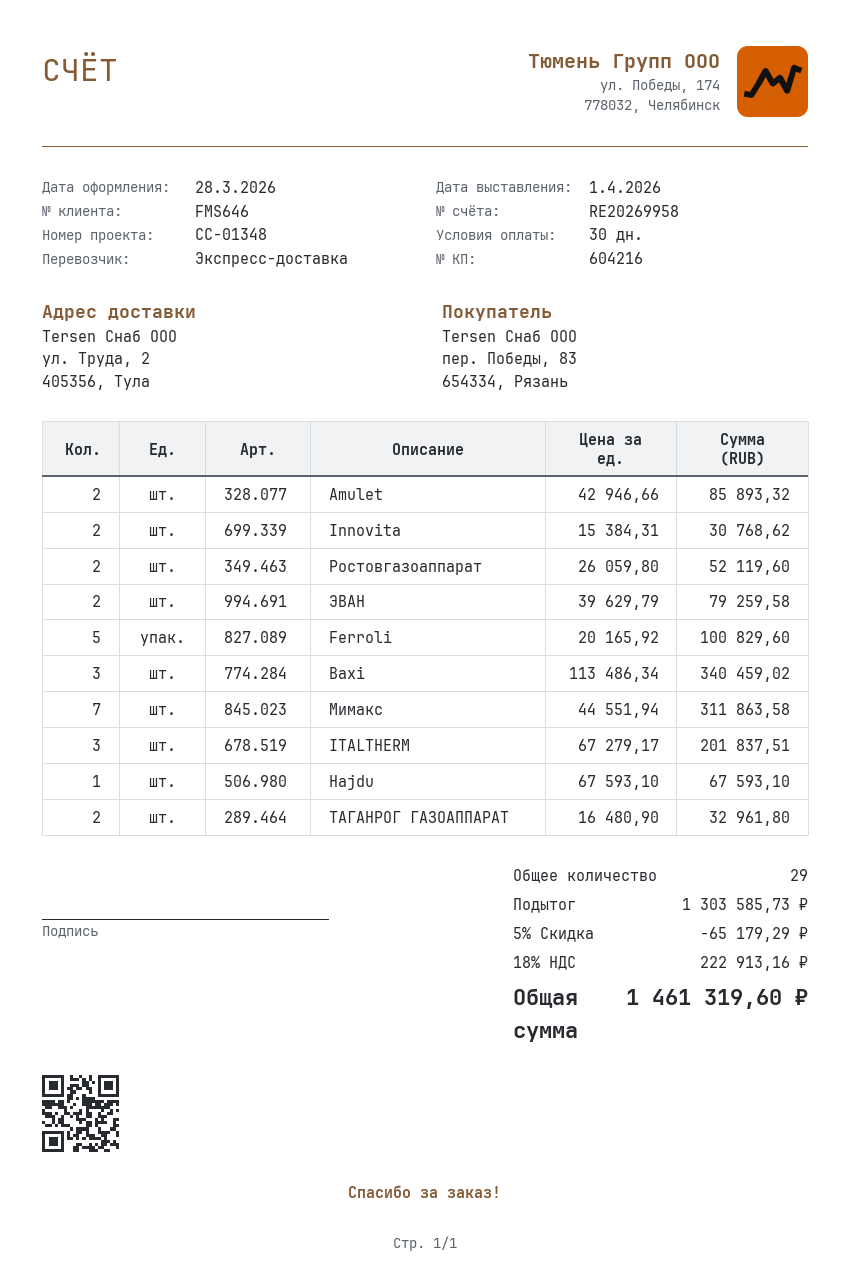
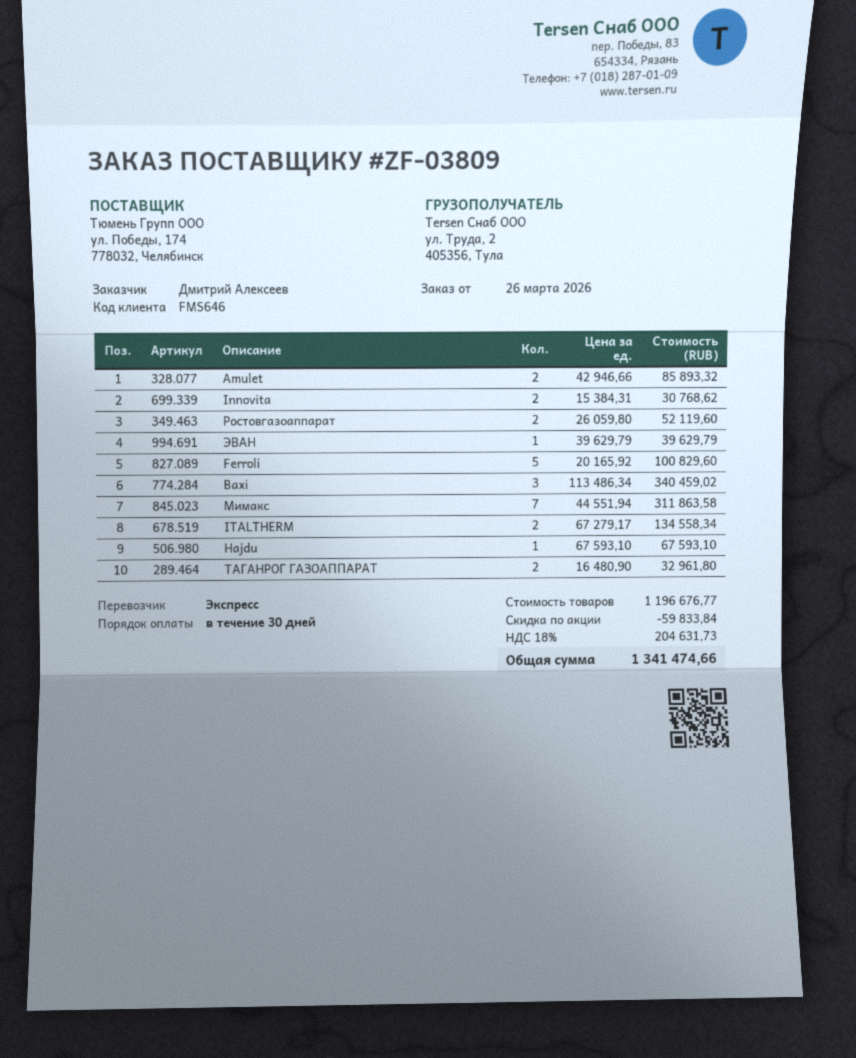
order date: 2026-03-28 -> 2026-03-26
ЭВАН: 2 x 39629.79 = 79259.58 -> 1 x 39629.79 = 39629.79
ITALTHERM: 3 x 67279.17 = 201837.51 -> 2 x 67279.17 = 134558.34
subtotal: 1303585.73 -> 1196676.77
discount: 65179.29 -> 59833.84
tax: 18% = 222913.16 -> 18% = 204631.73
total: 1461319.60 -> 1341474.66

